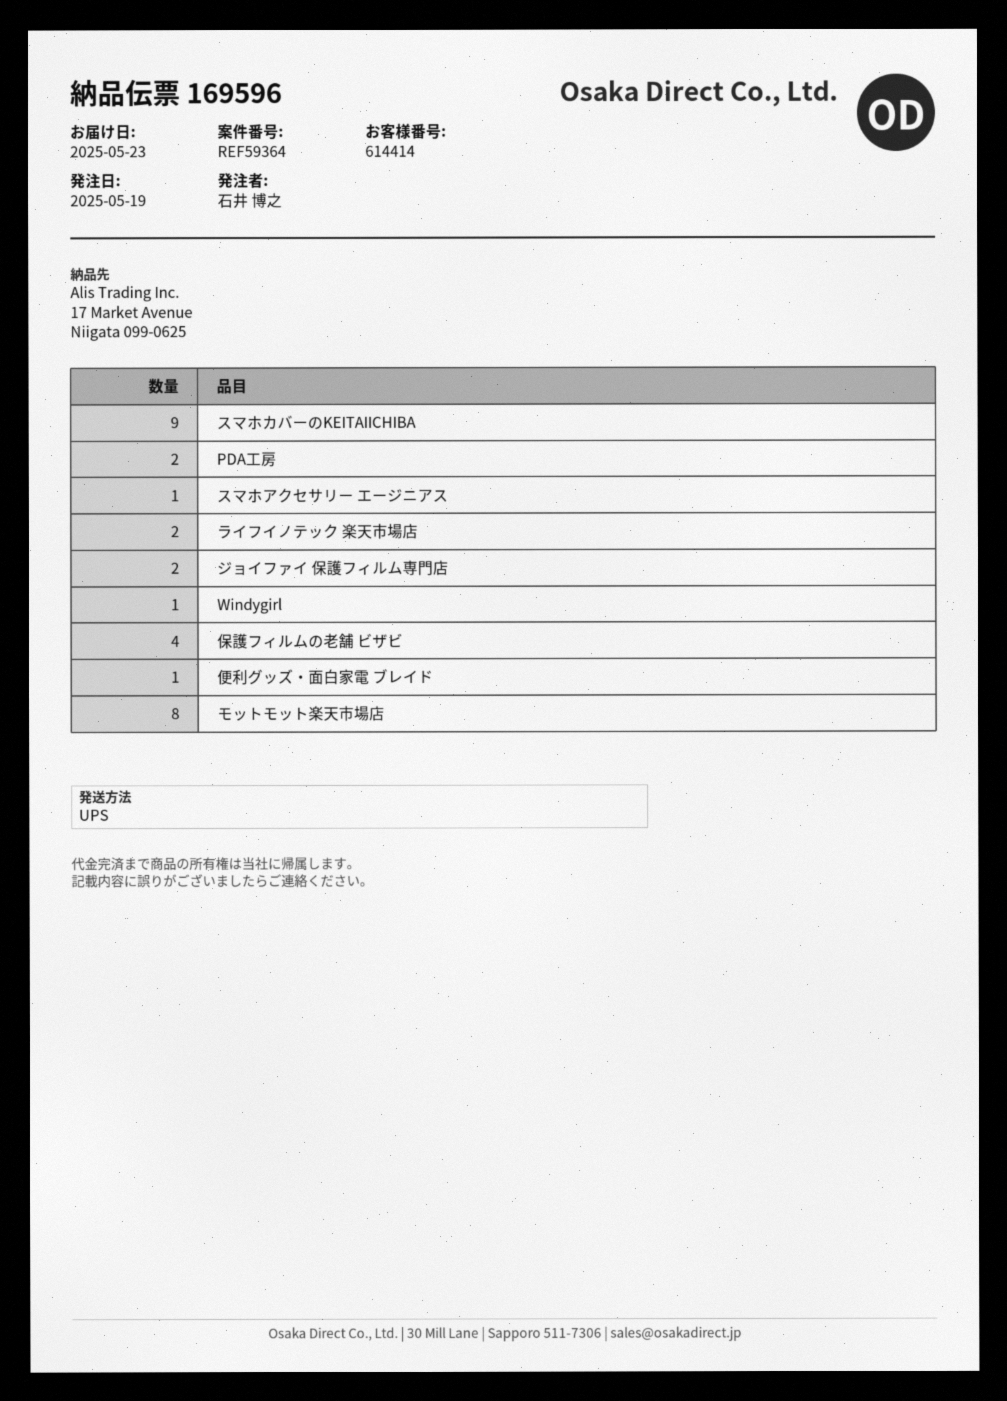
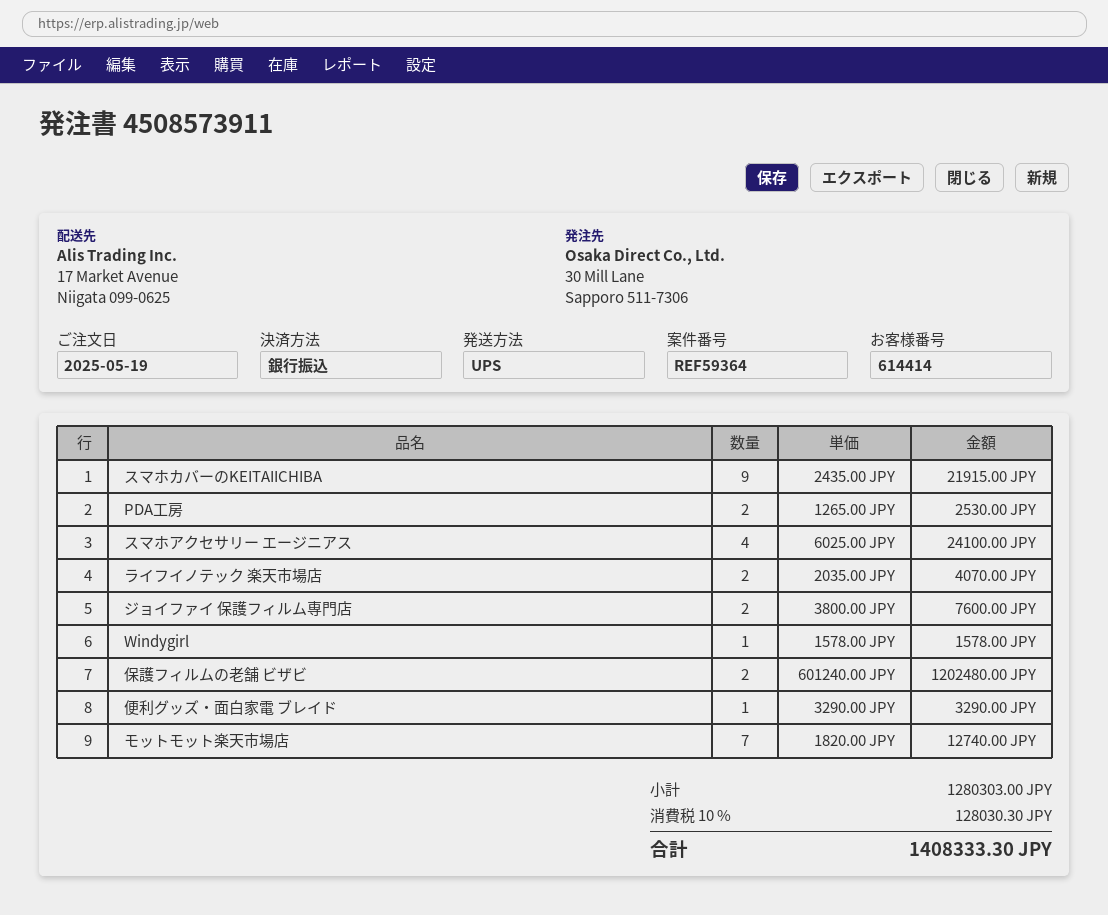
スマホアクセサリー エージニアス: 1 -> 4
保護フィルムの老舗 ビザビ: 4 -> 2
モットモット楽天市場店: 8 -> 7

